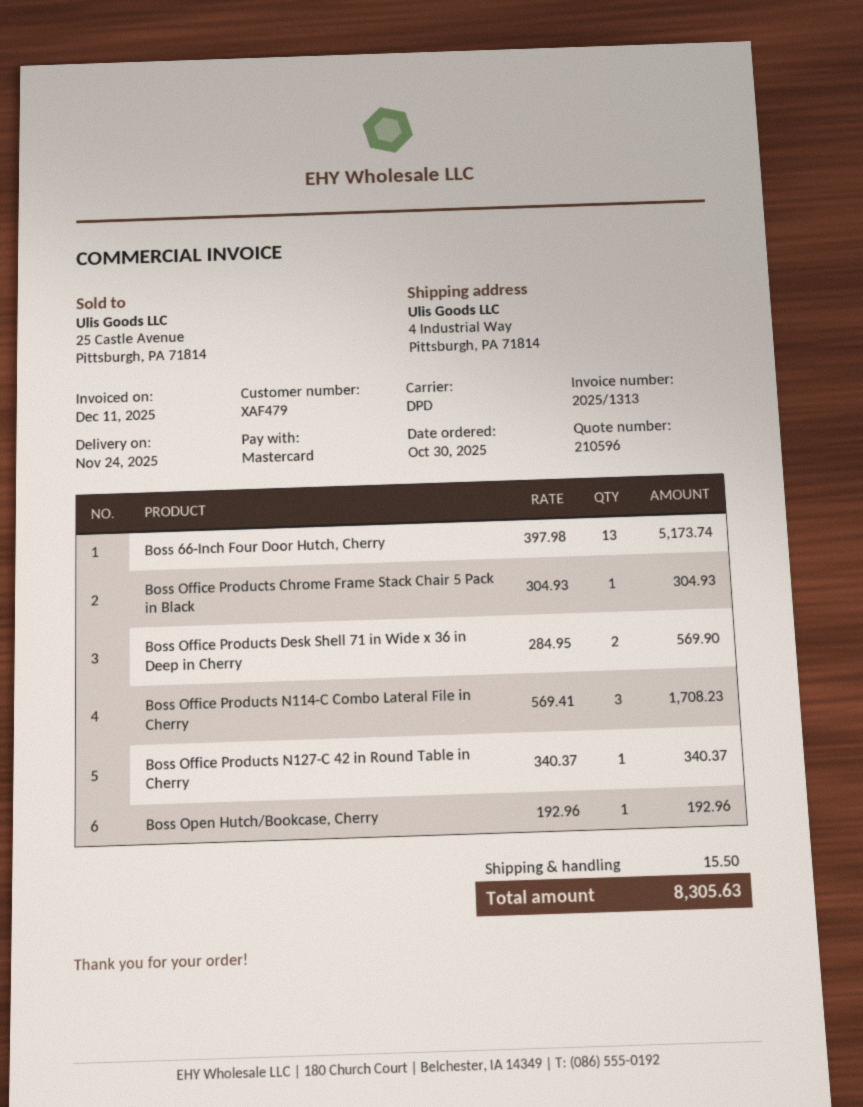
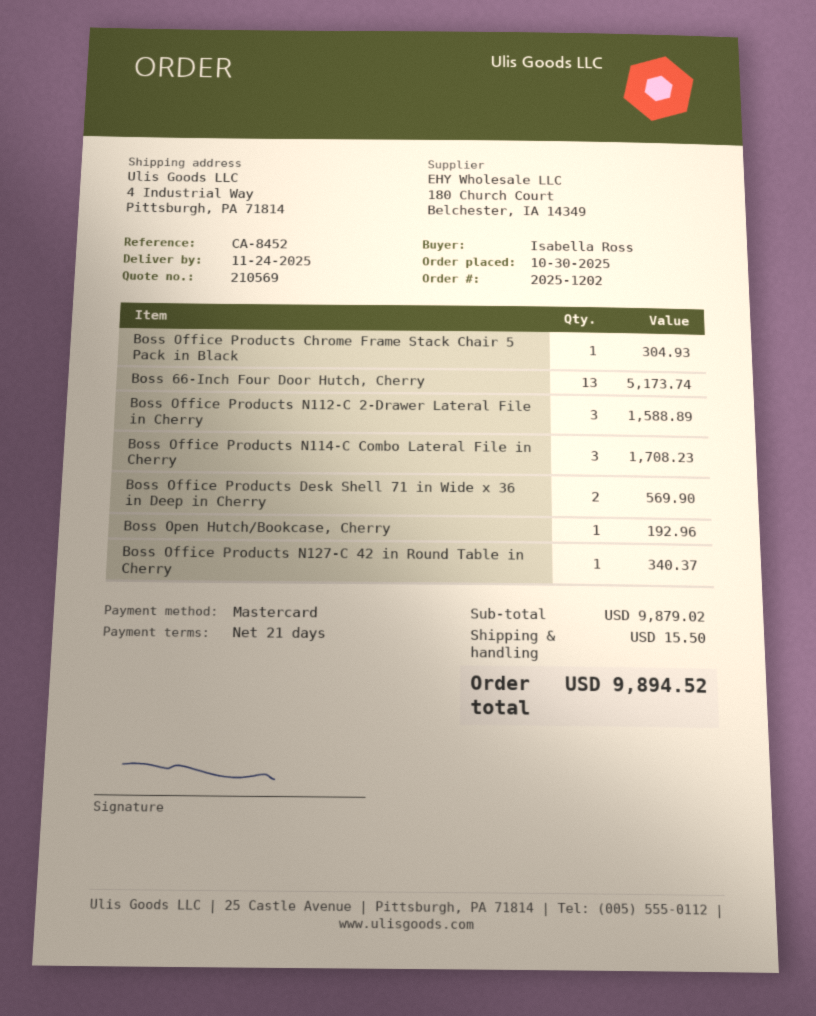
quote number: 210596 -> 210569
Boss Office Products N112-C 2-Drawer Lateral File in Cherry: none -> 3 for 1588.89
total: 8305.63 -> 9894.52

